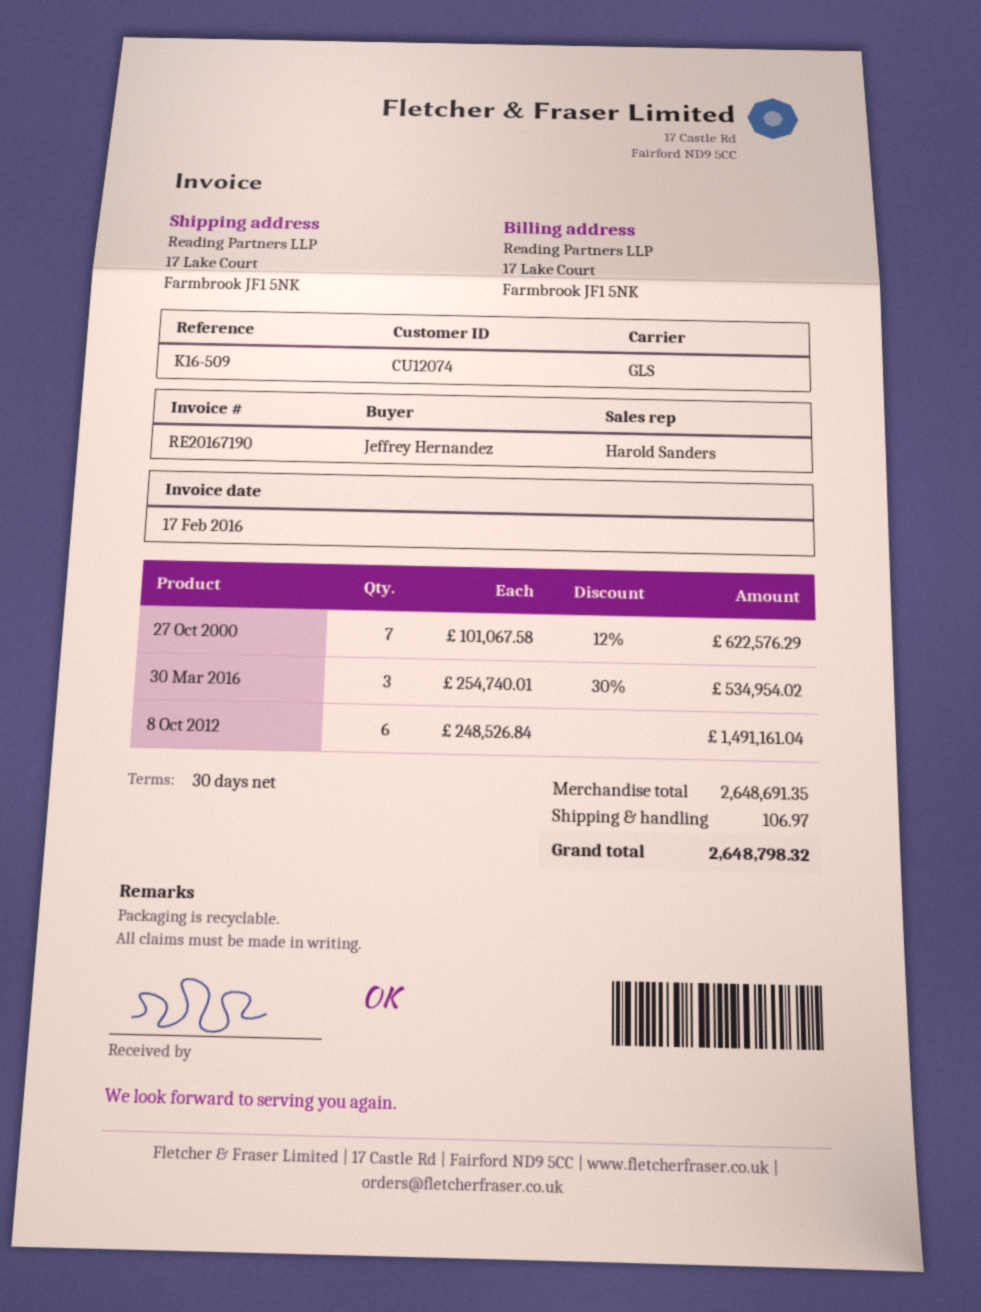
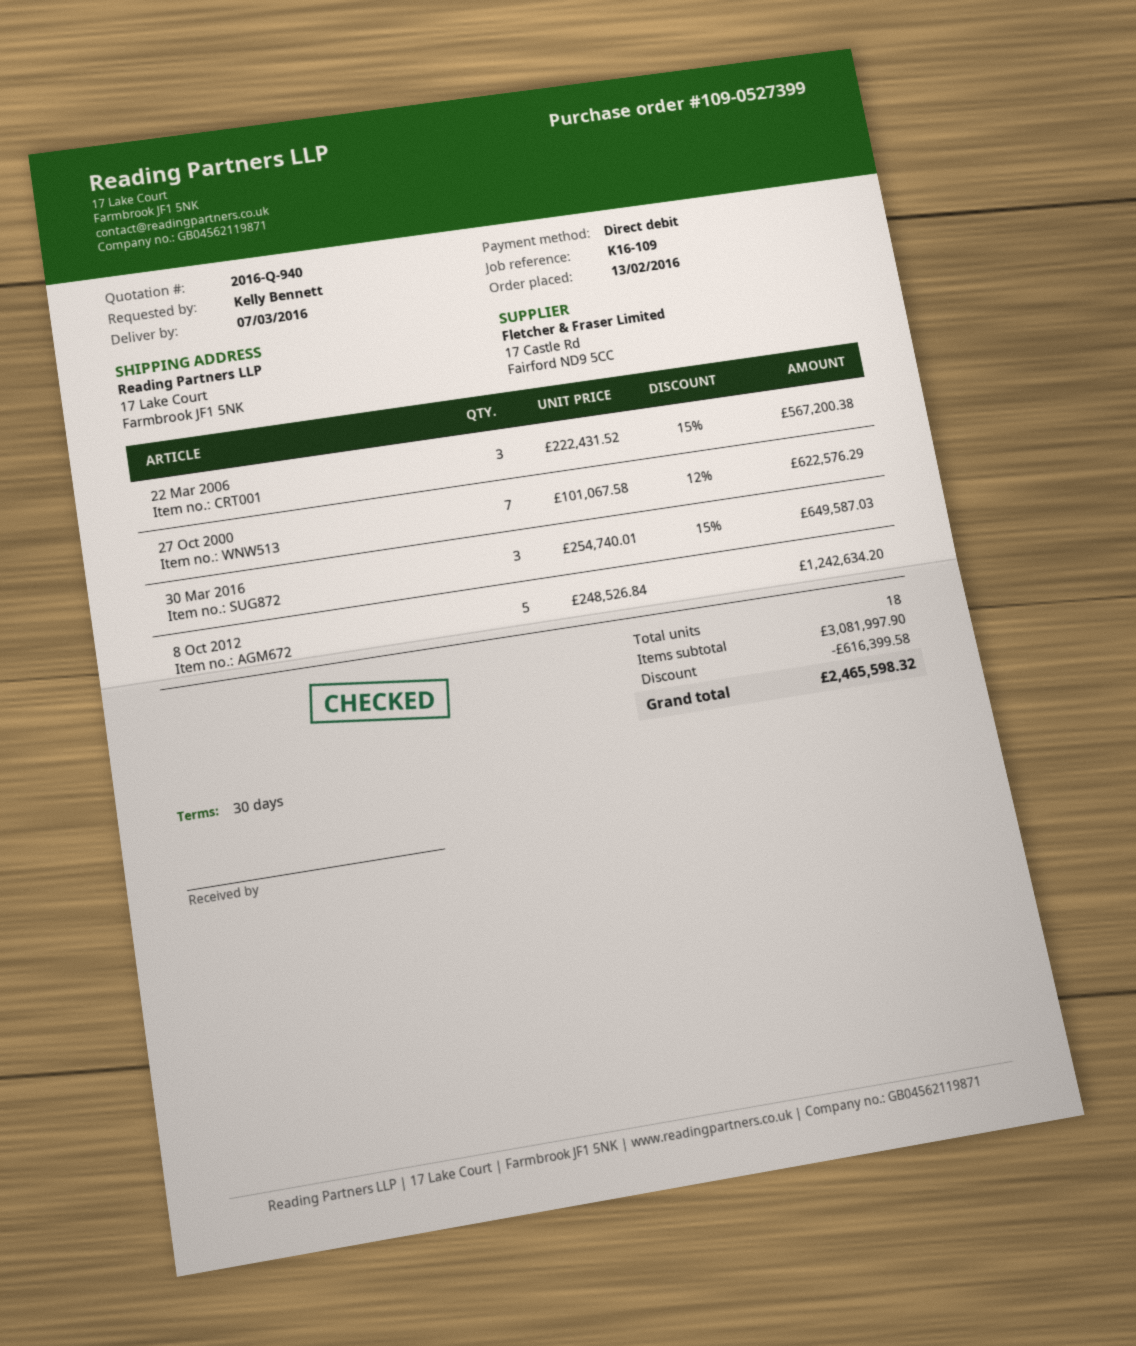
reference: K16-509 -> K16-109
ordered by: Jeffrey Hernandez -> Kelly Bennett
30 Mar 2016: 3 x 254740.01 - 30% = 534954.02 -> 3 x 254740.01 - 15% = 649587.03
8 Oct 2012: 6 x 248526.84 = 1491161.04 -> 5 x 248526.84 = 1242634.20
22 Mar 2006: none -> 3 x 222431.52 - 15% = 567200.38
subtotal: 2648691.35 -> 3081997.90
discount: none -> 616399.58
shipping: 106.97 -> none
total: 2648798.32 -> 2465598.32

